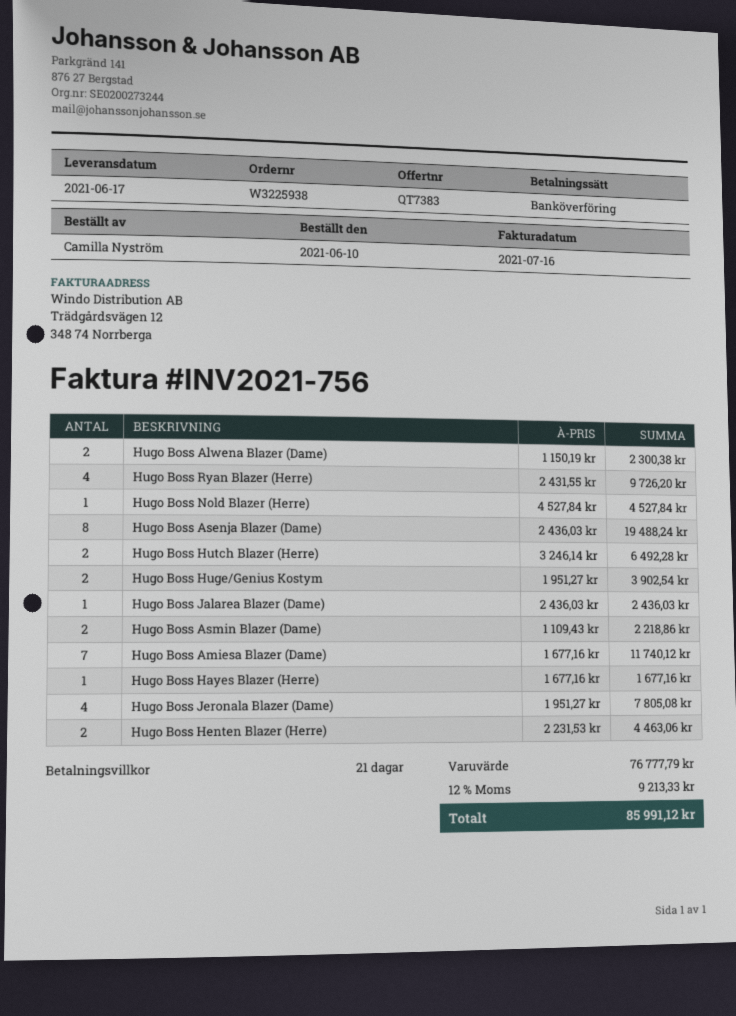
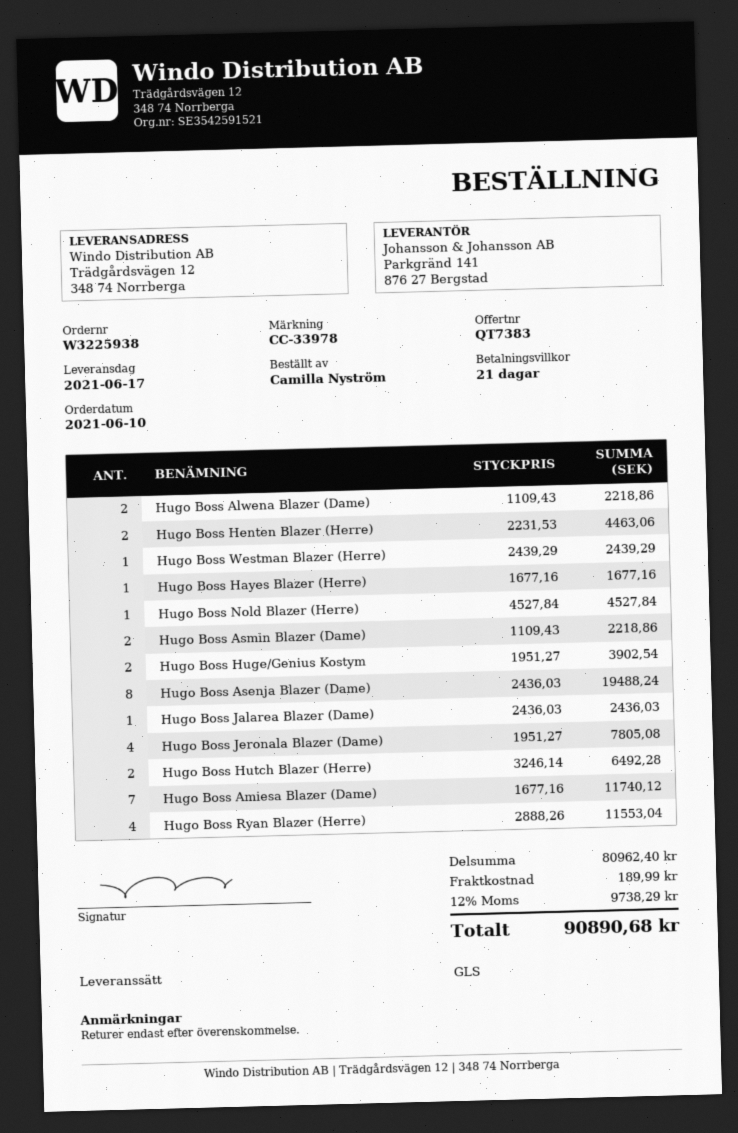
Hugo Boss Alwena Blazer (Dame): 2 x 1150.19 = 2300.38 -> 2 x 1109.43 = 2218.86
Hugo Boss Ryan Blazer (Herre): 4 x 2431.55 = 9726.20 -> 4 x 2888.26 = 11553.04
Hugo Boss Westman Blazer (Herre): none -> 1 x 2439.29 = 2439.29
subtotal: 76777.79 -> 80962.40
shipping: none -> 189.99
tax: 12% = 9213.33 -> 12% = 9738.29
total: 85991.12 -> 90890.68

